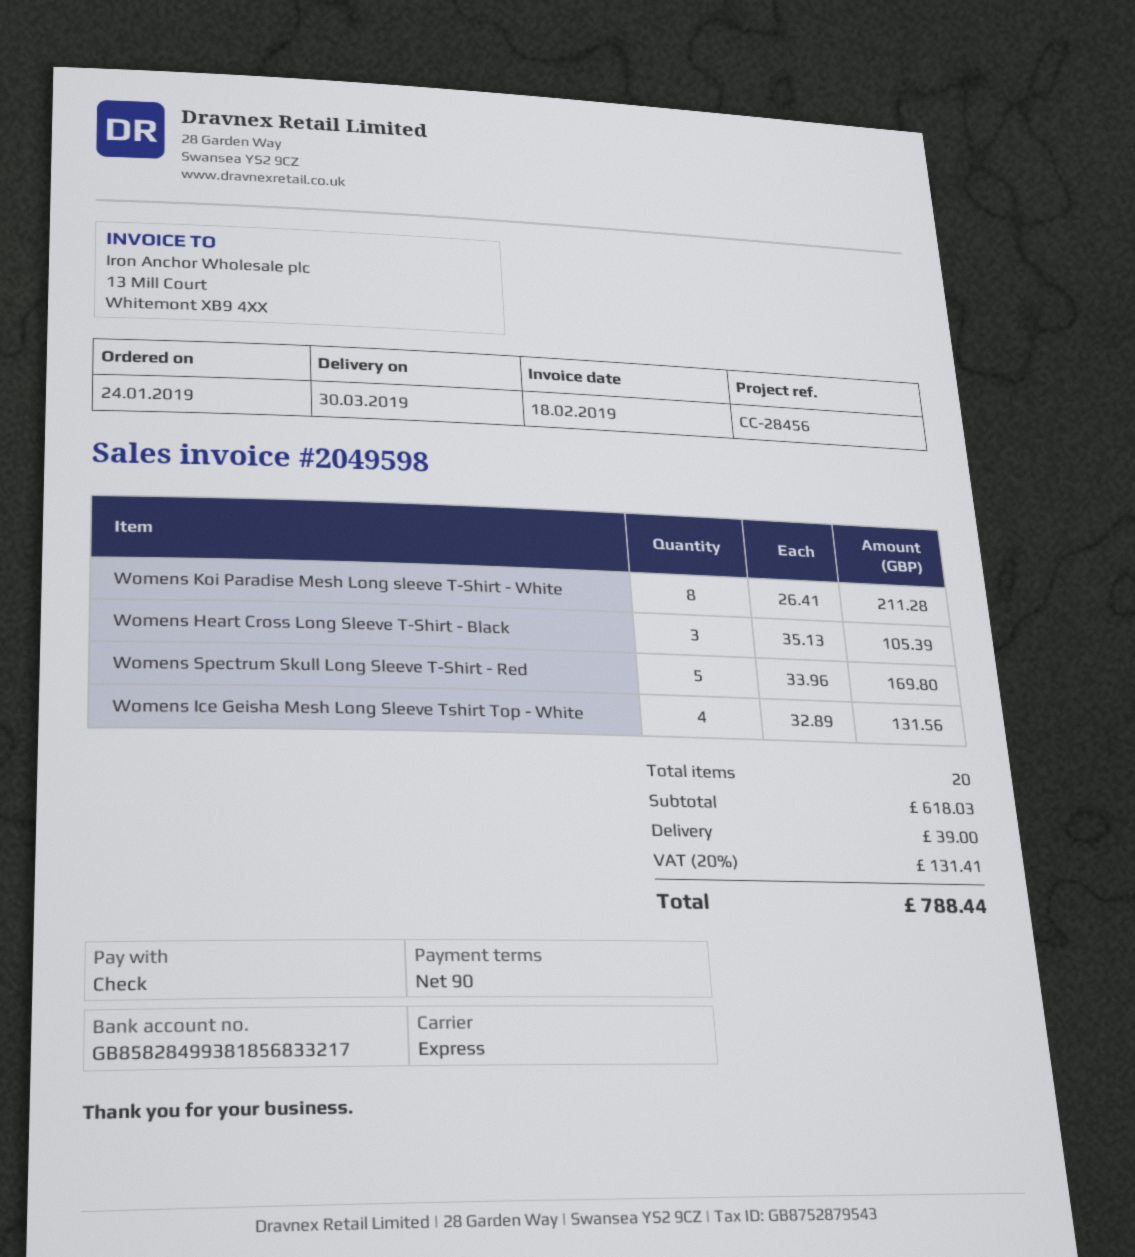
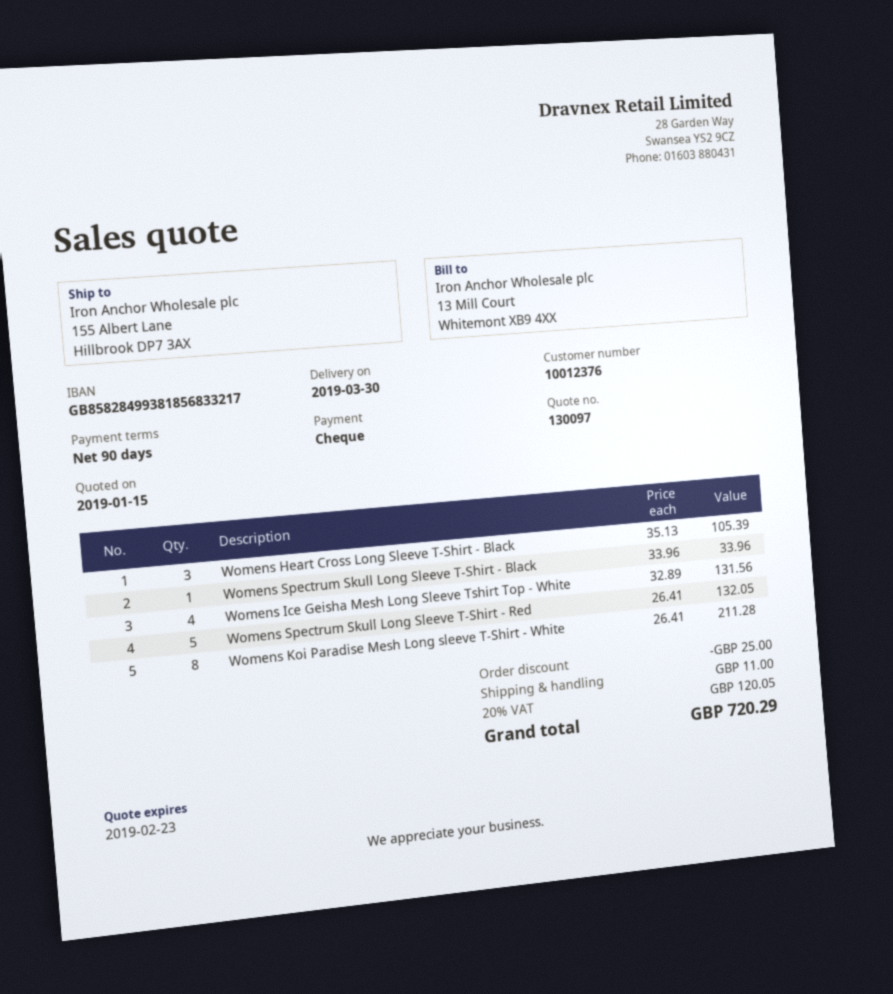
Womens Spectrum Skull Long Sleeve T-Shirt - Red: 5 x 33.96 = 169.80 -> 5 x 26.41 = 132.05
Womens Spectrum Skull Long Sleeve T-Shirt - Black: none -> 1 x 33.96 = 33.96
discount: none -> 25.00
shipping: 39.00 -> 11.00
tax: 20% = 131.41 -> 20% = 120.05
total: 788.44 -> 720.29

